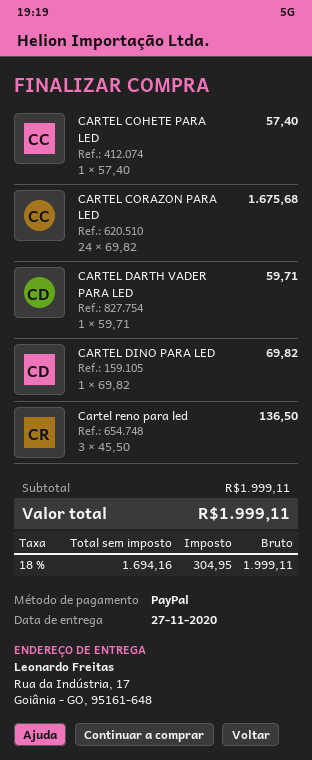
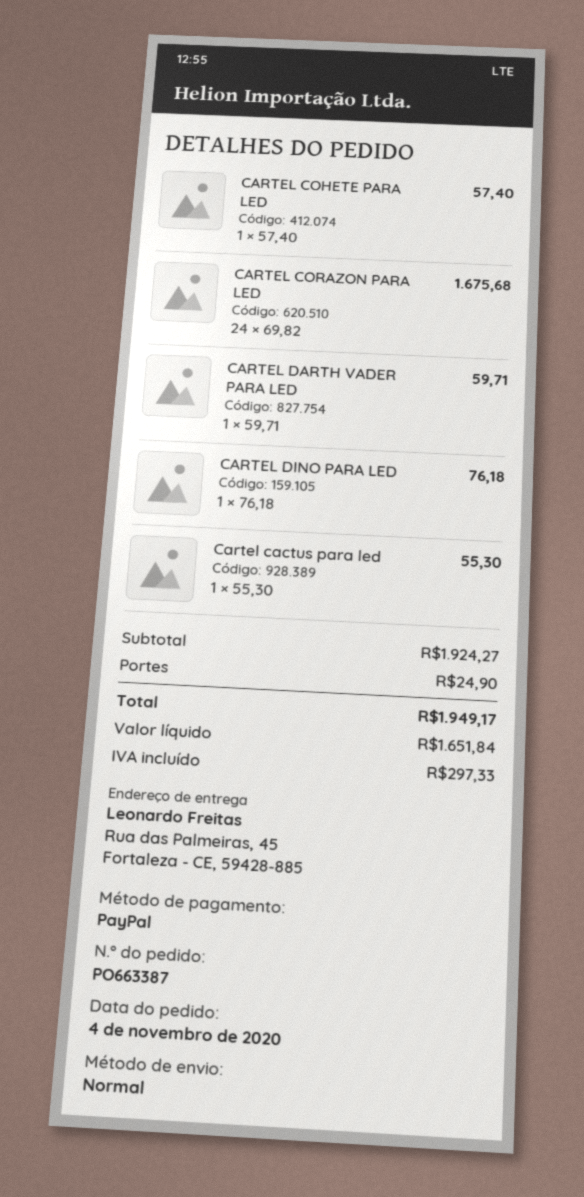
ship to: Rua da Indústria, 17, Goiânia - GO, 95161-648 -> Rua das Palmeiras, 45, Fortaleza - CE, 59428-885
CARTEL DINO PARA LED: 1 x 69.82 = 69.82 -> 1 x 76.18 = 76.18
Cartel reno para led: 3 x 45.50 = 136.50 -> none
Cartel cactus para led: none -> 1 x 55.30 = 55.30
subtotal: 1999.11 -> 1924.27
shipping: none -> 24.90
net: 1694.16 -> 1651.84
tax: 304.95 -> 297.33
total: 1999.11 -> 1949.17

